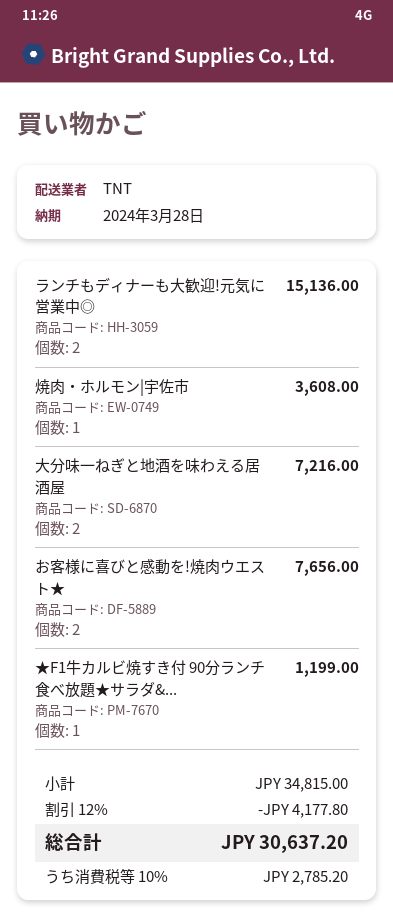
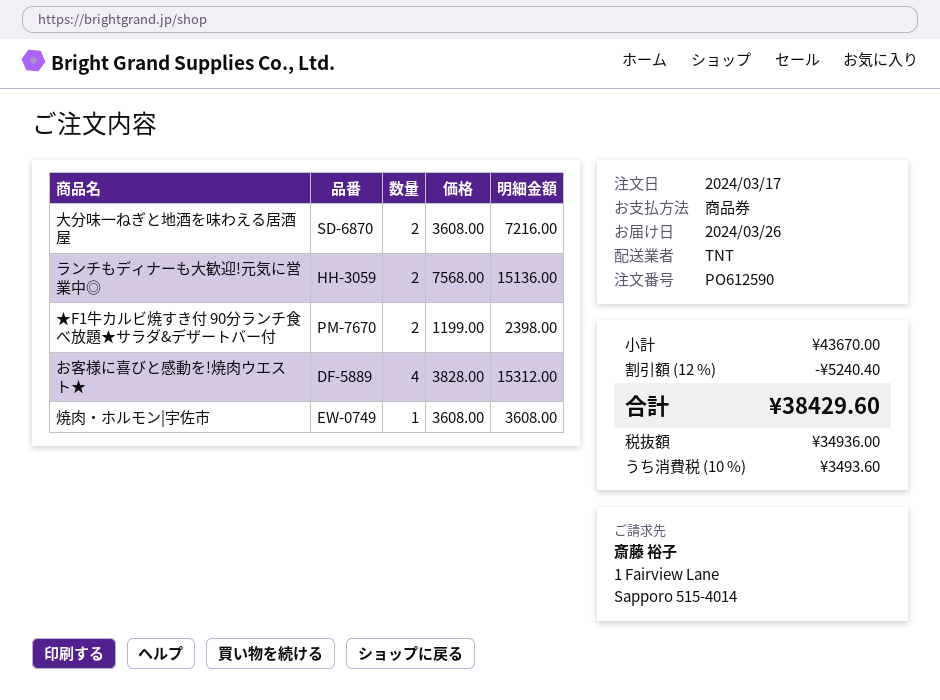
delivery date: 2024-03-28 -> 2024-03-26
お客様に喜びと感動を!焼肉ウエスト★: 2 for 7656.00 -> 4 for 15312.00
★F1牛カルビ焼すき付 90分ランチ食べ放題★サラダ&...: 1 for 1199.00 -> 2 for 2398.00
subtotal: 34815.00 -> 43670.00
discount: 12% = 4177.80 -> 12% = 5240.40
tax: 10% = 2785.20 -> 10% = 3493.60
total: 30637.20 -> 38429.60

